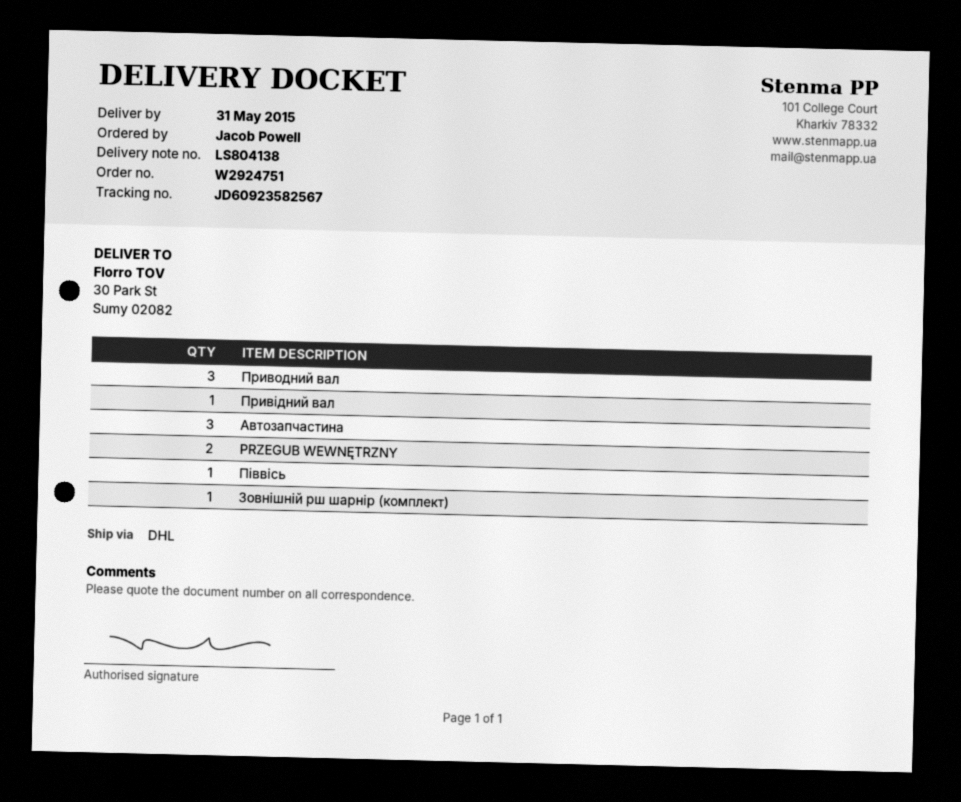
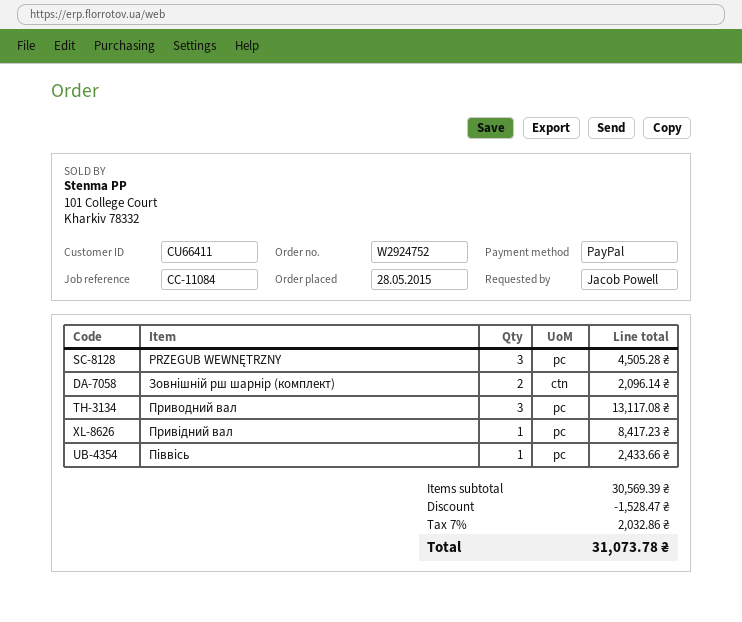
order number: W2924751 -> W2924752
Автозапчастина: 3 -> none
PRZEGUB WEWNĘTRZNY: 2 -> 3
Зовнішній рш шарнір (комплект): 1 -> 2

